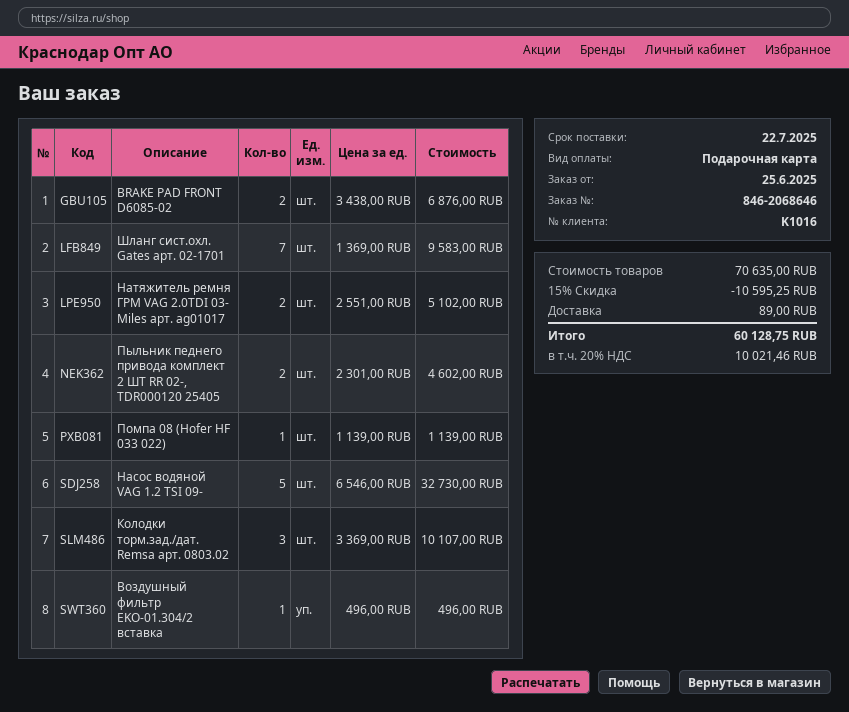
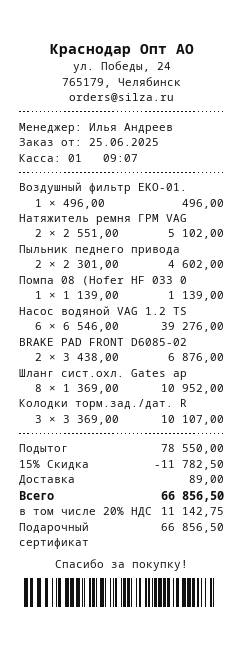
Шланг сист.охл. Gates арт. 02-1701: 7 x 1369.00 = 9583.00 -> 8 x 1369.00 = 10952.00
Насос водяной VAG 1.2 TSI 09-: 5 x 6546.00 = 32730.00 -> 6 x 6546.00 = 39276.00
subtotal: 70635.00 -> 78550.00
discount: 15% = 10595.25 -> 15% = 11782.50
tax: 20% = 10021.46 -> 20% = 11142.75
total: 60128.75 -> 66856.50

